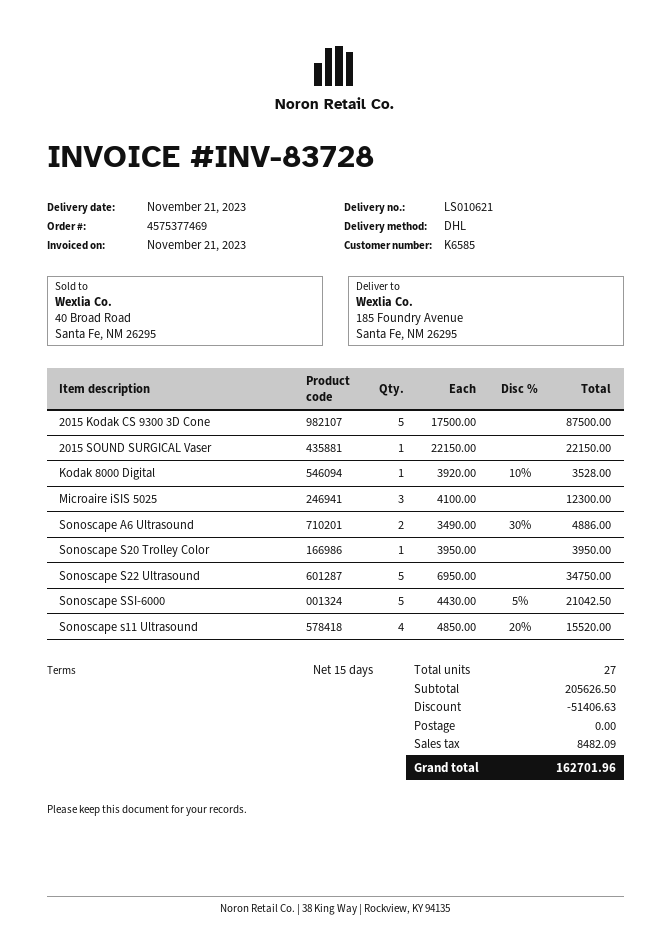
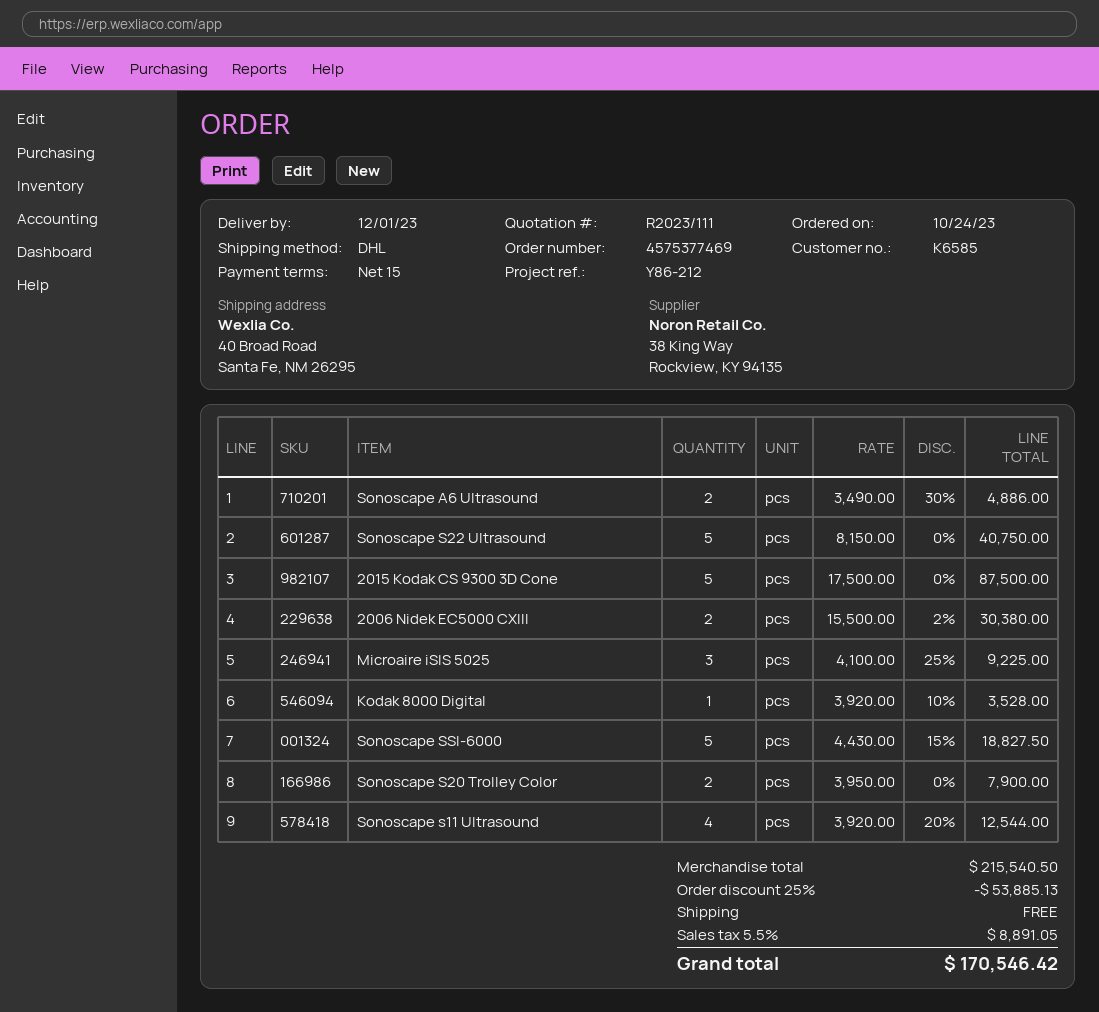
delivery date: 2023-11-21 -> 2023-12-01
ship to: 185 Foundry Avenue, Santa Fe, NM 26295 -> 40 Broad Road, Santa Fe, NM 26295
2015 SOUND SURGICAL Vaser: 1 x 22150.00 = 22150.00 -> none
Microaire iSIS 5025: 3 x 4100.00 = 12300.00 -> 3 x 4100.00 - 25% = 9225.00
Sonoscape S20 Trolley Color: 1 x 3950.00 = 3950.00 -> 2 x 3950.00 = 7900.00
Sonoscape S22 Ultrasound: 5 x 6950.00 = 34750.00 -> 5 x 8150.00 = 40750.00
Sonoscape SSI-6000: 5 x 4430.00 - 5% = 21042.50 -> 5 x 4430.00 - 15% = 18827.50
Sonoscape s11 Ultrasound: 4 x 4850.00 - 20% = 15520.00 -> 4 x 3920.00 - 20% = 12544.00
2006 Nidek EC5000 CXIII: none -> 2 x 15500.00 - 2% = 30380.00
subtotal: 205626.50 -> 215540.50
discount: 51406.63 -> 53885.13
tax: 8482.09 -> 8891.05
total: 162701.96 -> 170546.42

